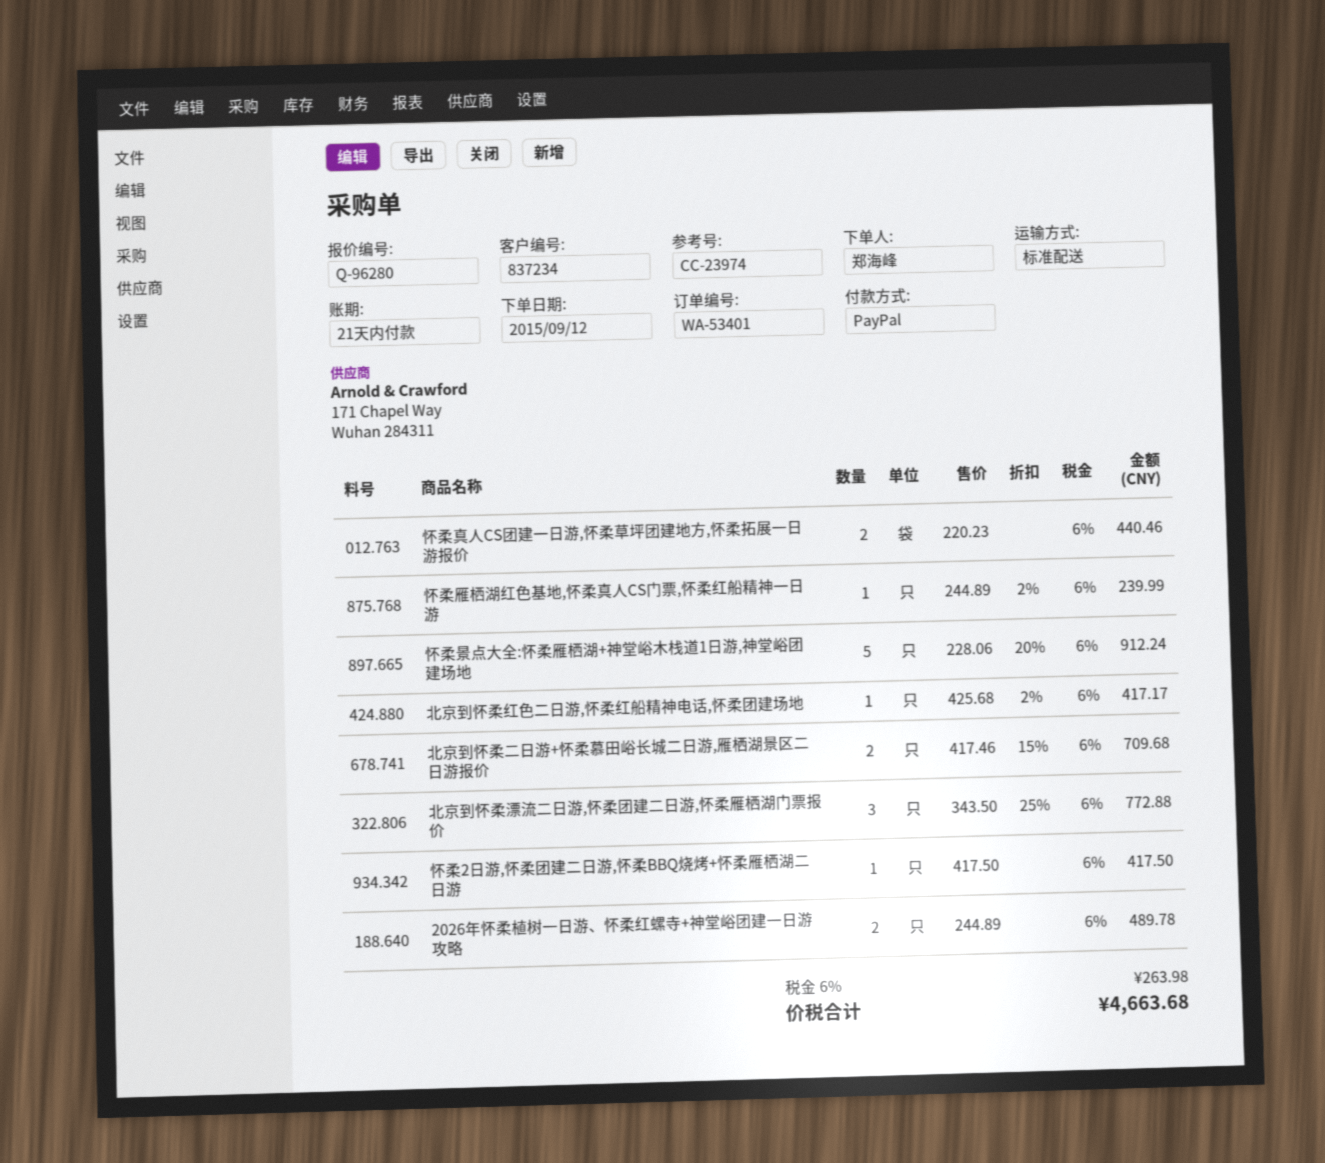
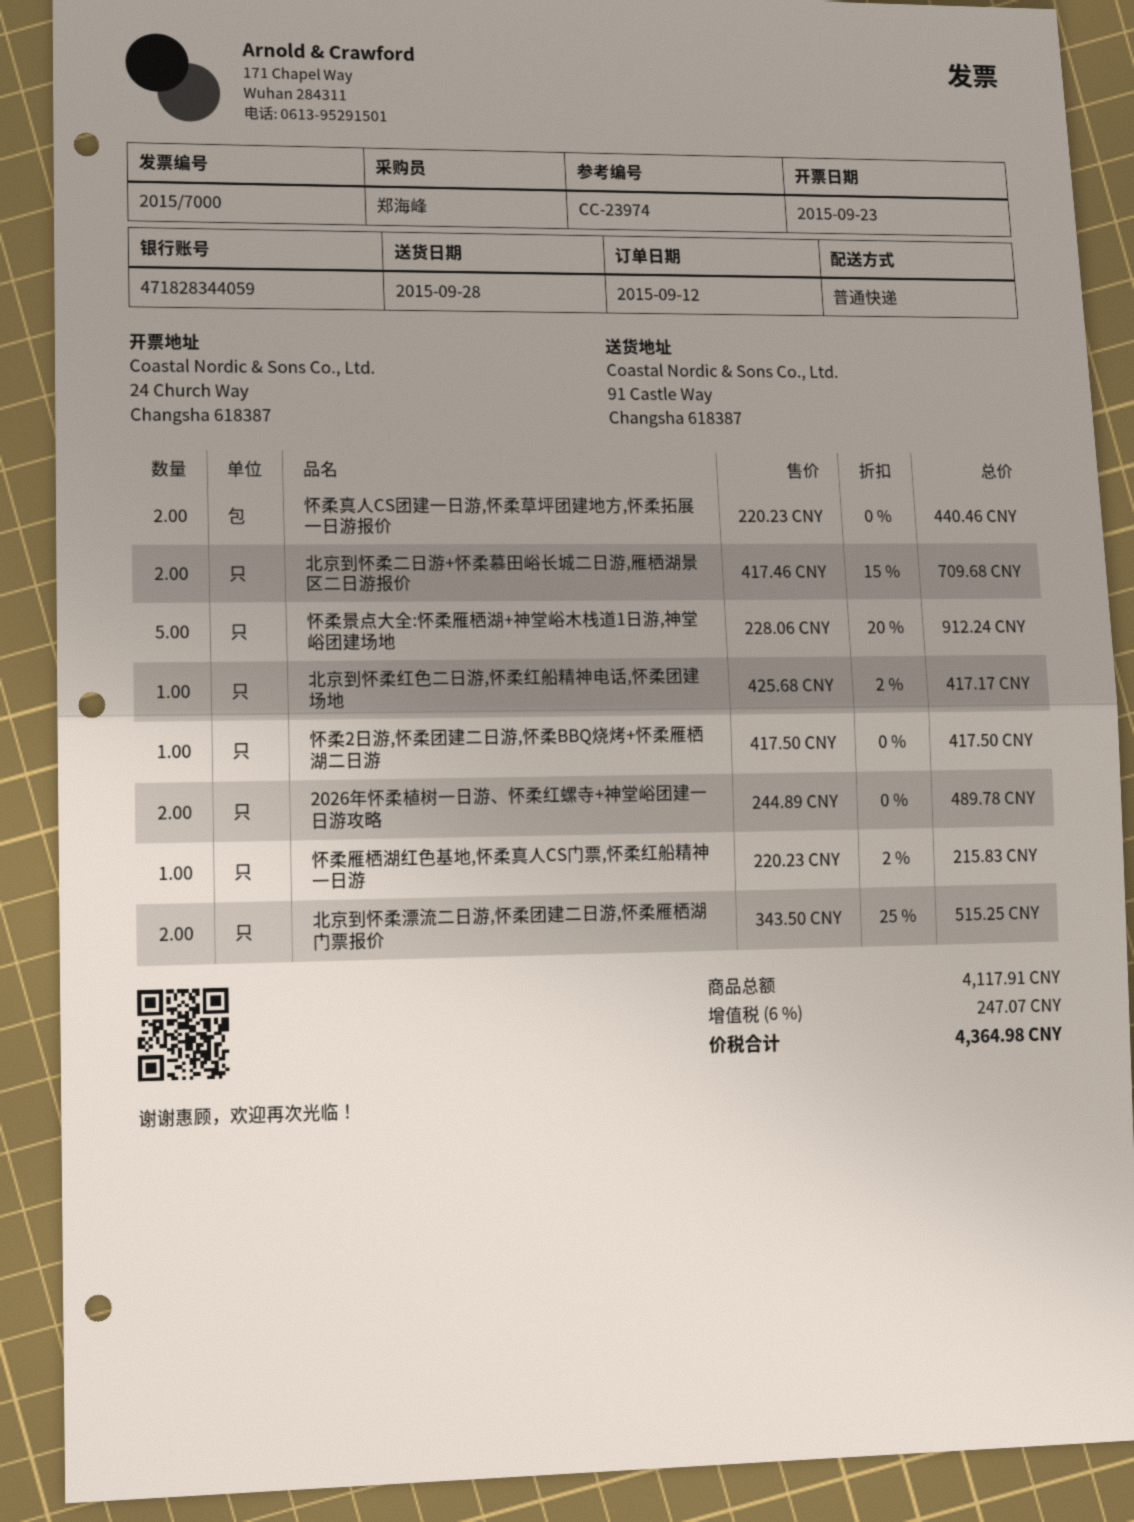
怀柔雁栖湖红色基地,怀柔真人CS门票,怀柔红船精神一日游: 1 x 244.89 - 2% = 239.99 -> 1 x 220.23 - 2% = 215.83
北京到怀柔漂流二日游,怀柔团建二日游,怀柔雁栖湖门票报价: 3 x 343.50 - 25% = 772.88 -> 2 x 343.50 - 25% = 515.25
tax: 6% = 263.98 -> 6% = 247.07
total: 4663.68 -> 4364.98

